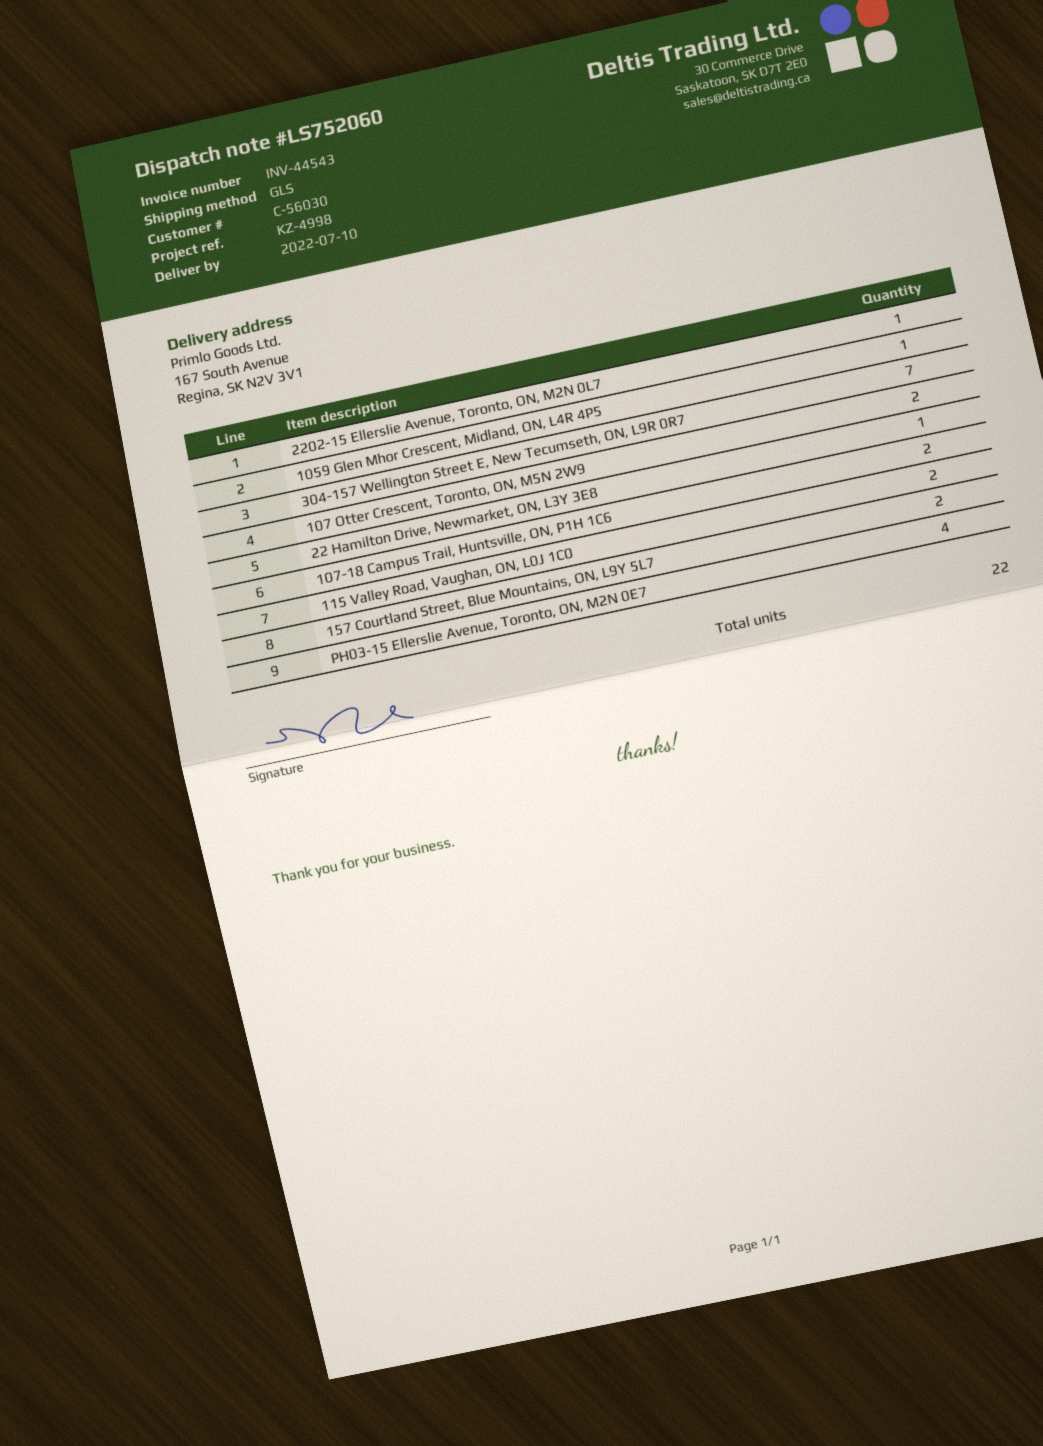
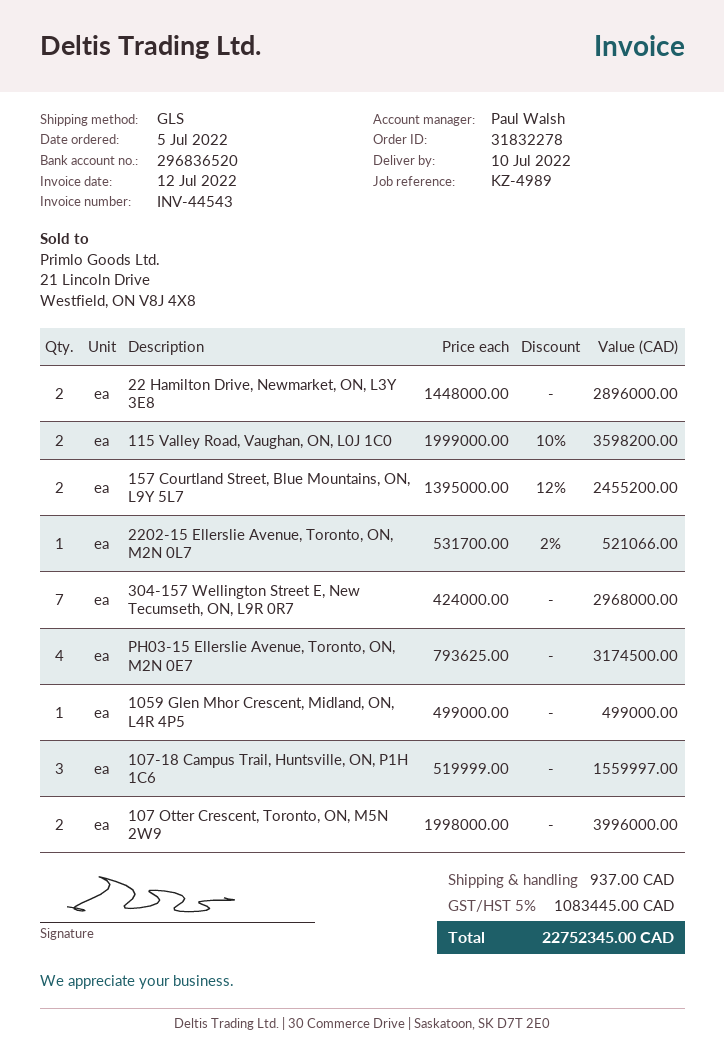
reference: KZ-4998 -> KZ-4989
22 Hamilton Drive, Newmarket, ON, L3Y 3E8: 1 -> 2
107-18 Campus Trail, Huntsville, ON, P1H 1C6: 2 -> 3

